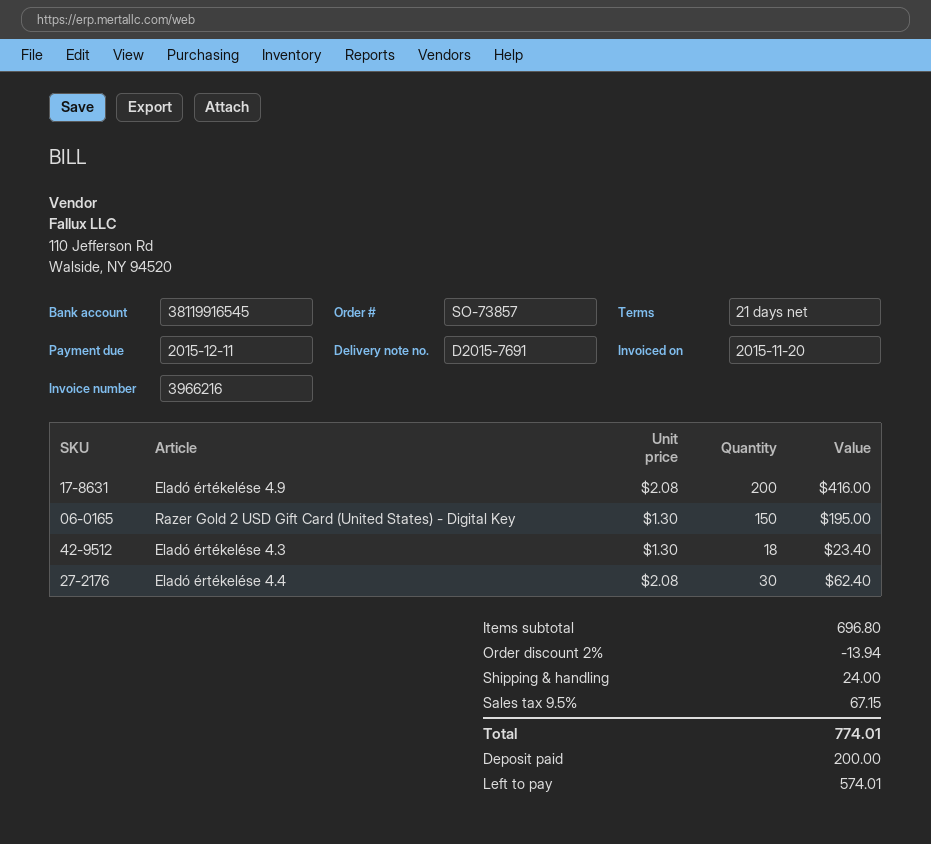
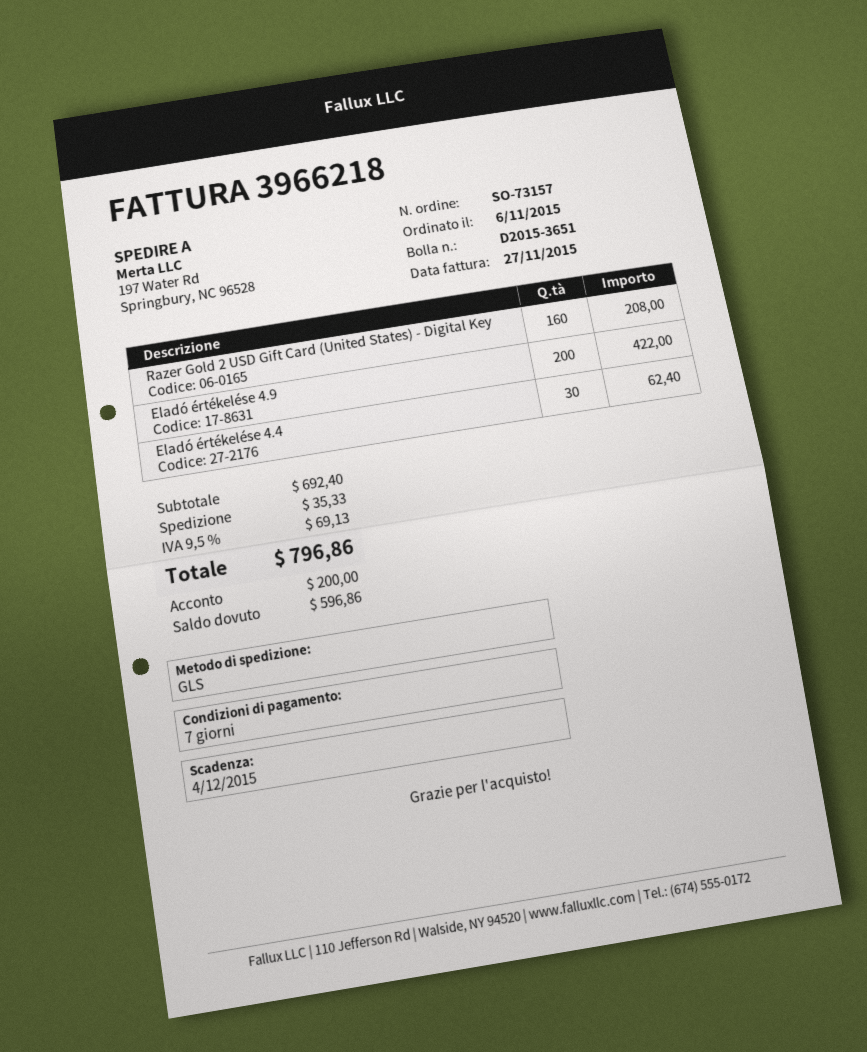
order number: SO-73857 -> SO-73157
delivery note number: D2015-7691 -> D2015-3651
invoice number: 3966216 -> 3966218
invoice date: 2015-11-20 -> 2015-11-27
payment terms: 21 days -> 7 days
due date: 2015-12-11 -> 2015-12-04
Eladó értékelése 4.9: 200 for 416.00 -> 200 for 422.00
Razer Gold 2 USD Gift Card (United States) - Digital Key: 150 for 195.00 -> 160 for 208.00
Eladó értékelése 4.3: 18 for 23.40 -> none
subtotal: 696.80 -> 692.40
discount: 2% = 13.94 -> none
shipping: 24.00 -> 35.33
tax: 9.5% = 67.15 -> 9.5% = 69.13
total: 774.01 -> 796.86
balance: 574.01 -> 596.86

